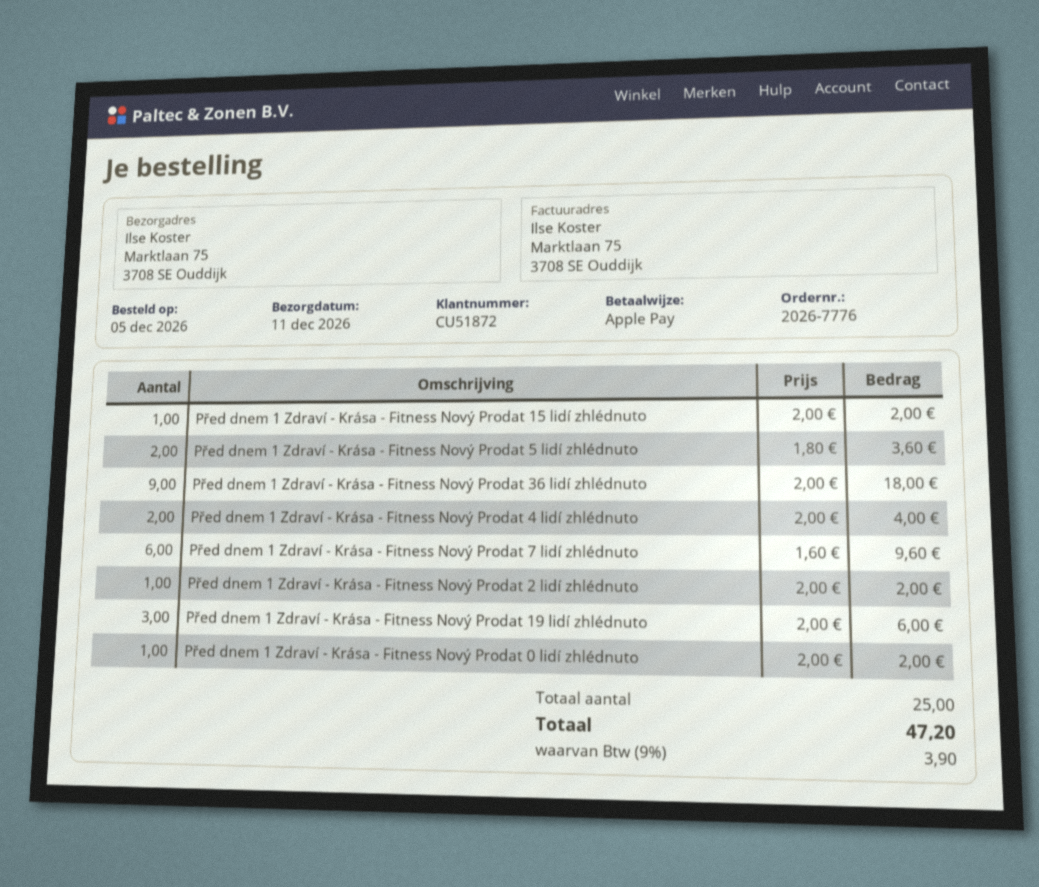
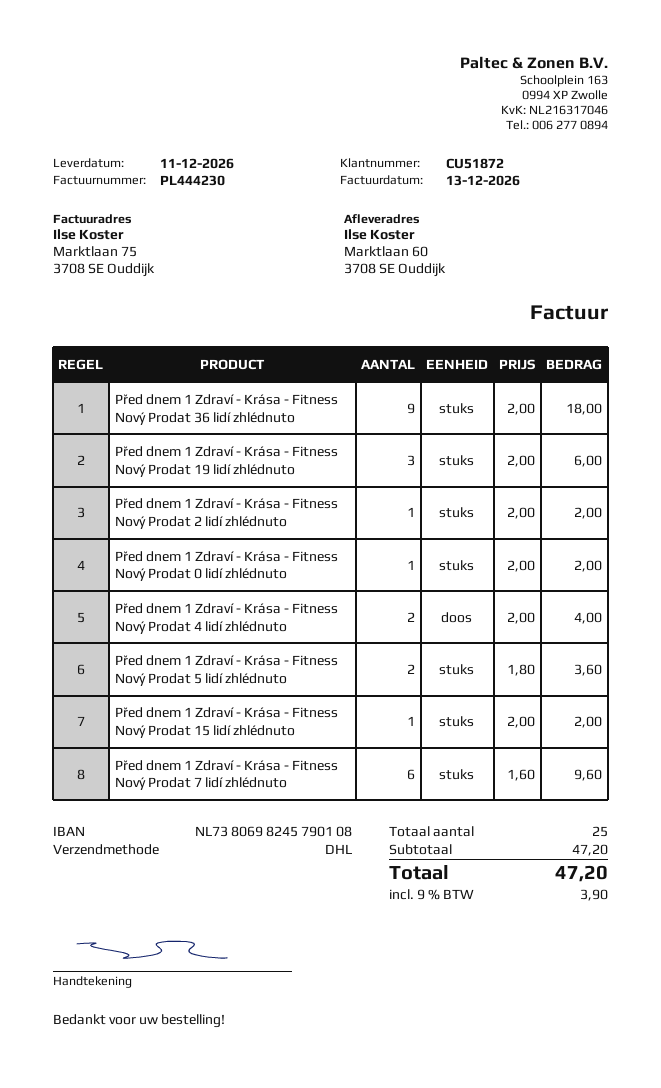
ship to: Marktlaan 75, 3708 SE Ouddijk -> Marktlaan 60, 3708 SE Ouddijk

